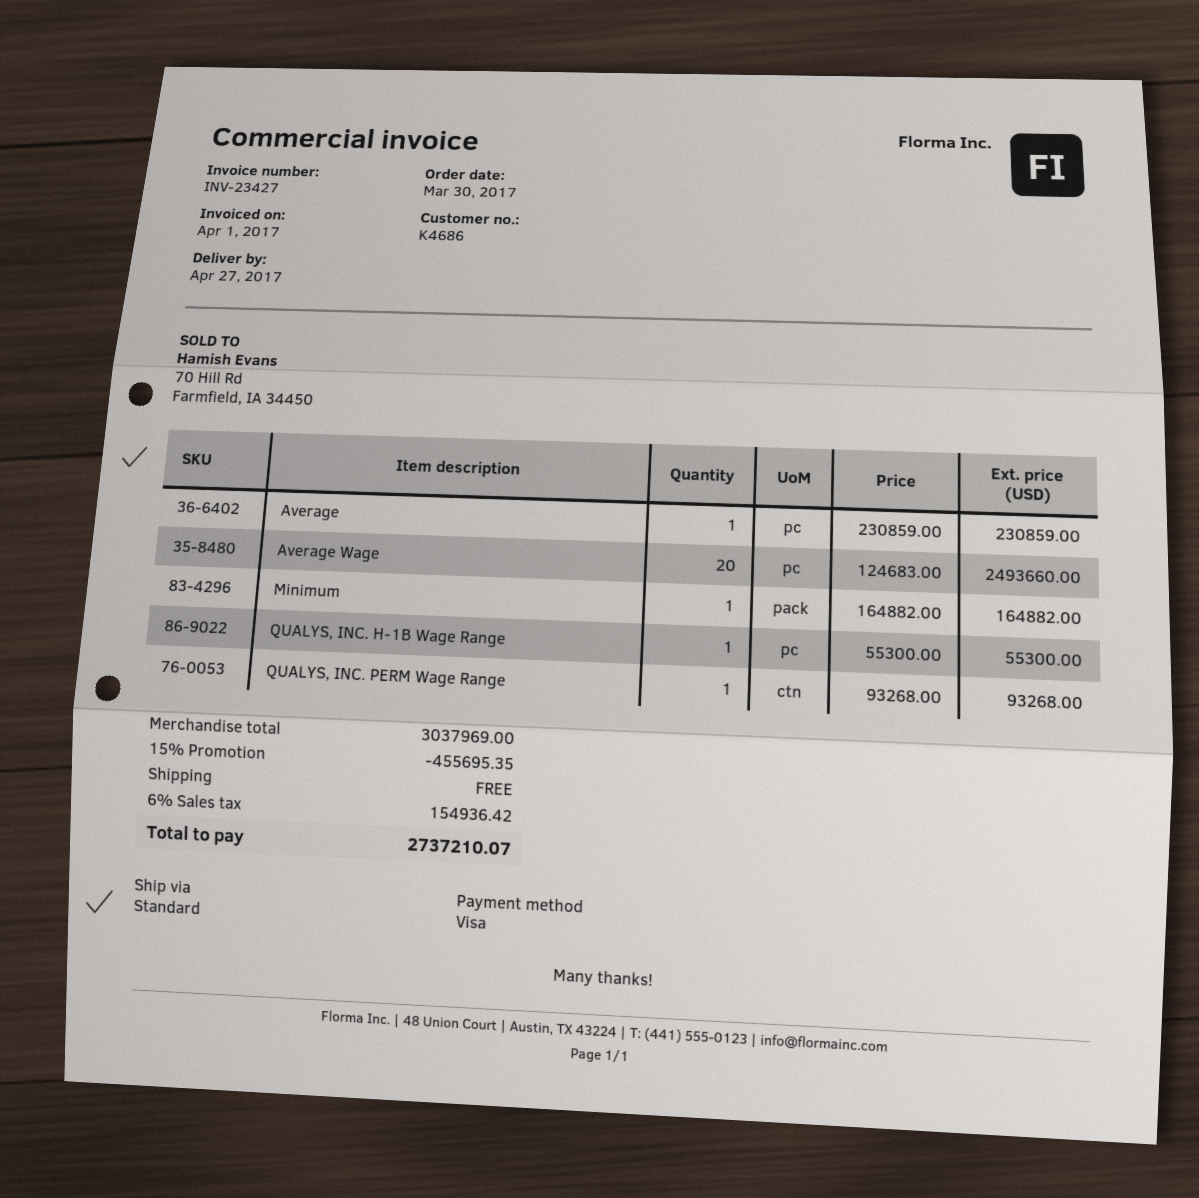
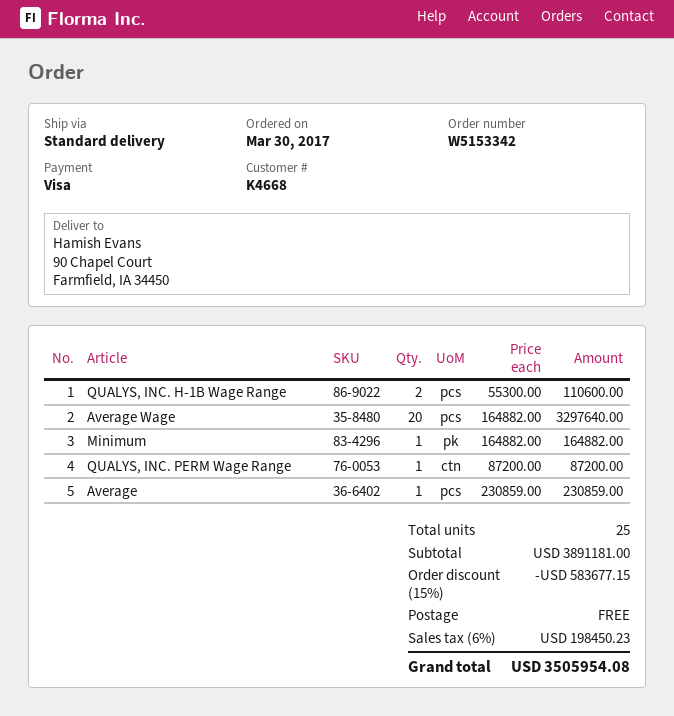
customer number: K4686 -> K4668
Average Wage: 20 x 124683.00 = 2493660.00 -> 20 x 164882.00 = 3297640.00
QUALYS, INC. H-1B Wage Range: 1 x 55300.00 = 55300.00 -> 2 x 55300.00 = 110600.00
QUALYS, INC. PERM Wage Range: 1 x 93268.00 = 93268.00 -> 1 x 87200.00 = 87200.00
subtotal: 3037969.00 -> 3891181.00
discount: 15% = 455695.35 -> 15% = 583677.15
tax: 6% = 154936.42 -> 6% = 198450.23
total: 2737210.07 -> 3505954.08

